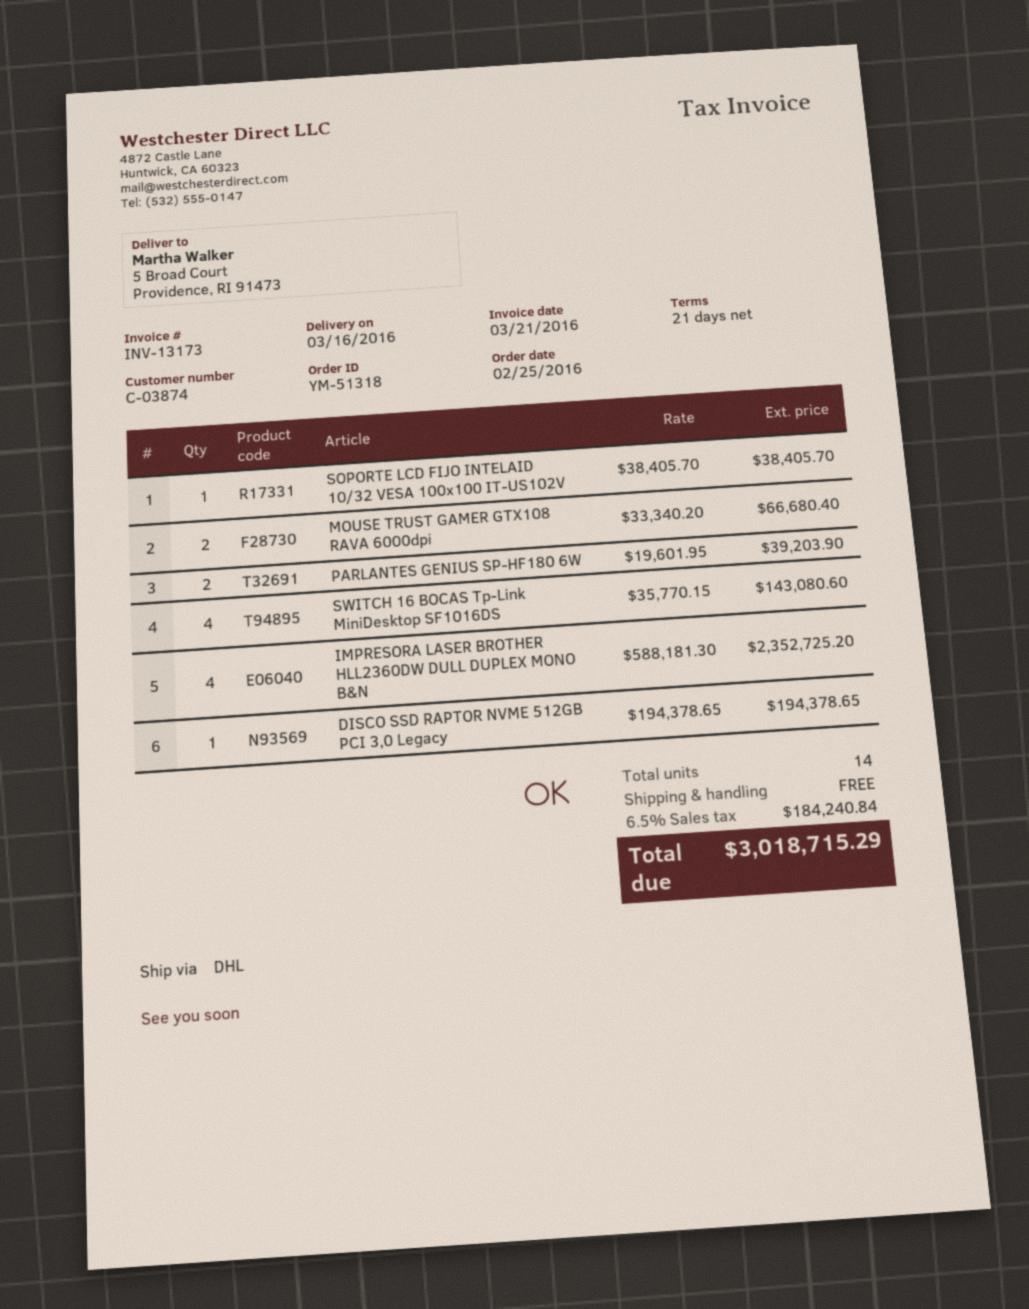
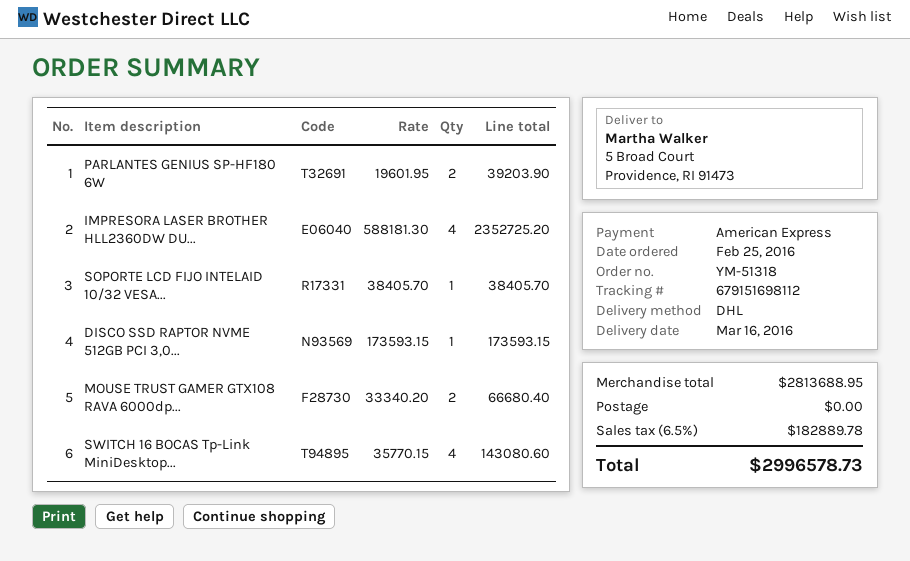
DISCO SSD RAPTOR NVME 512GB PCI 3,0 Legacy: 1 x 194378.65 = 194378.65 -> 1 x 173593.15 = 173593.15
tax: 6.5% = 184240.84 -> 6.5% = 182889.78
total: 3018715.29 -> 2996578.73

